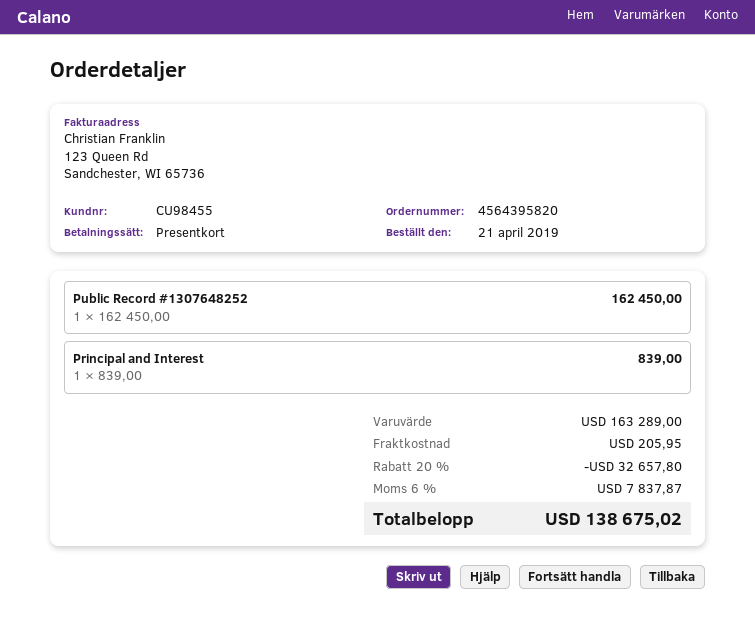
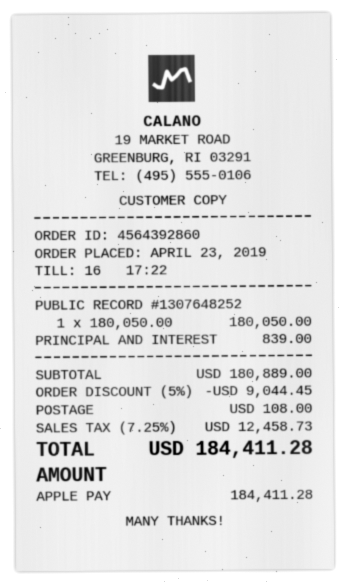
order number: 4564395820 -> 4564392860
order date: 2019-04-21 -> 2019-04-23
payment method: gift card -> Apple Pay
Public Record #1307648252: 1 x 162450.00 = 162450.00 -> 1 x 180050.00 = 180050.00
subtotal: 163289.00 -> 180889.00
discount: 20% = 32657.80 -> 5% = 9044.45
shipping: 205.95 -> 108.00
tax: 6% = 7837.87 -> 7.25% = 12458.73
total: 138675.02 -> 184411.28

